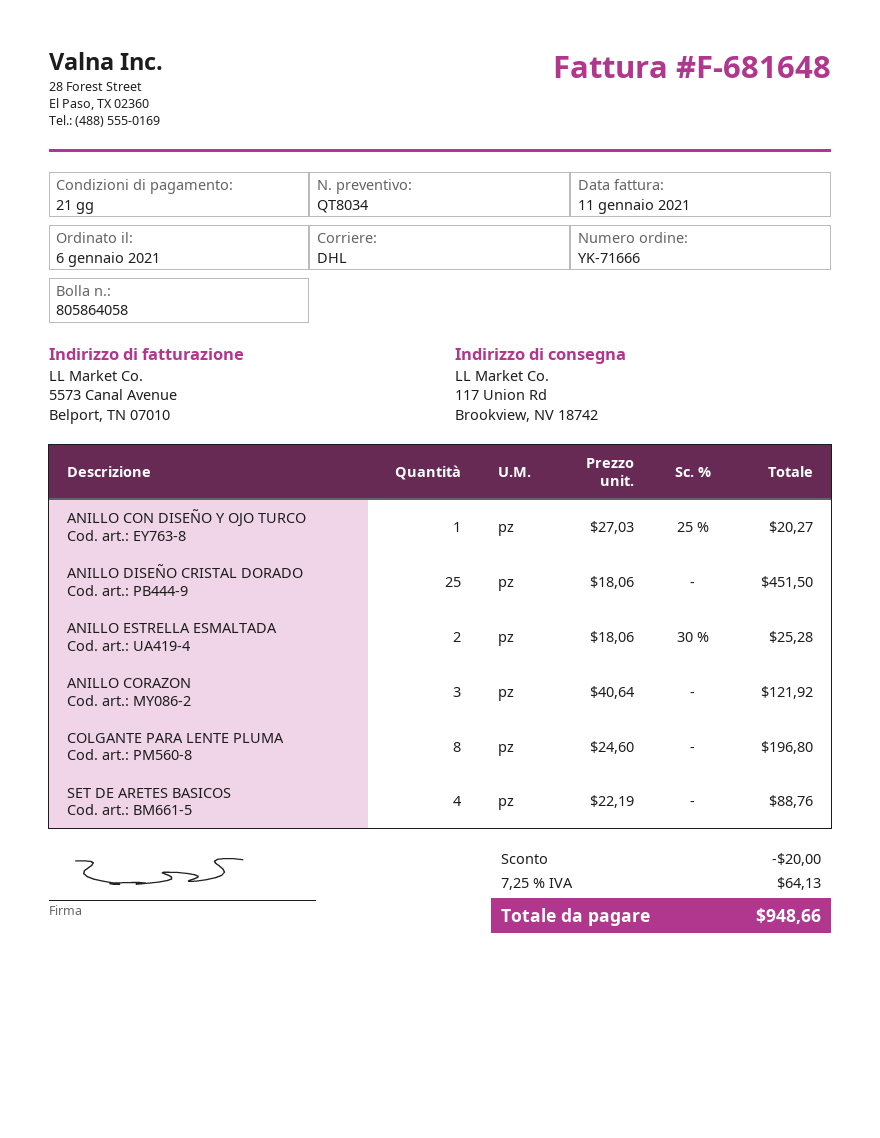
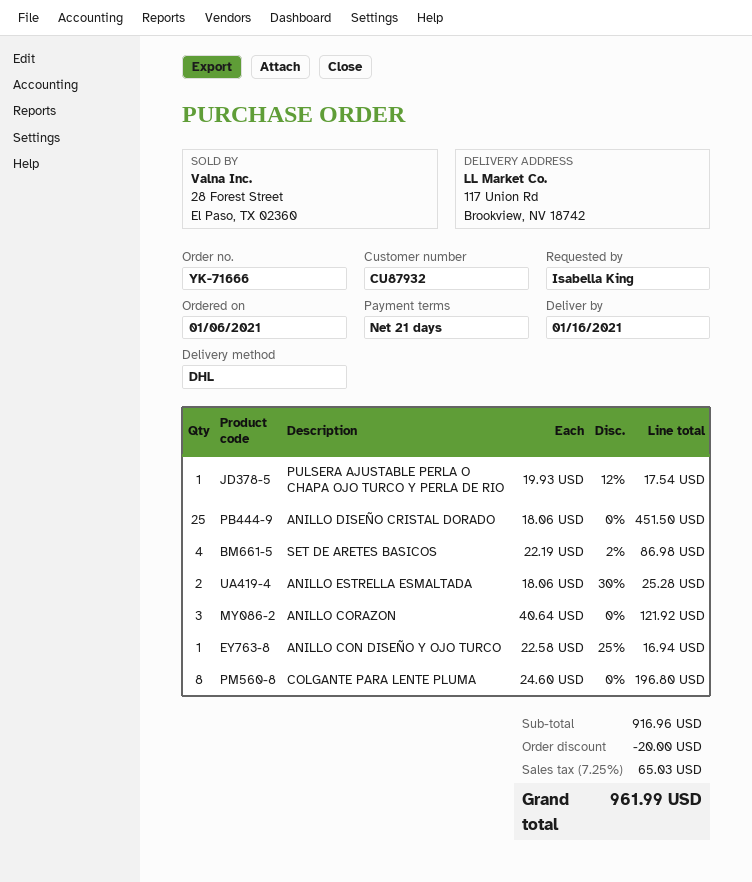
ANILLO CON DISEÑO Y OJO TURCO: 1 x 27.03 - 25% = 20.27 -> 1 x 22.58 - 25% = 16.94
SET DE ARETES BASICOS: 4 x 22.19 = 88.76 -> 4 x 22.19 - 2% = 86.98
PULSERA AJUSTABLE PERLA O CHAPA OJO TURCO Y PERLA DE RIO: none -> 1 x 19.93 - 12% = 17.54
tax: 7.25% = 64.13 -> 7.25% = 65.03
total: 948.66 -> 961.99

